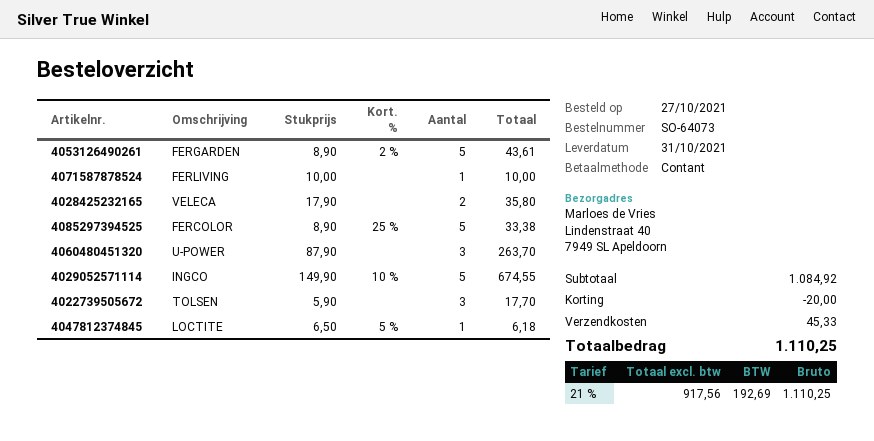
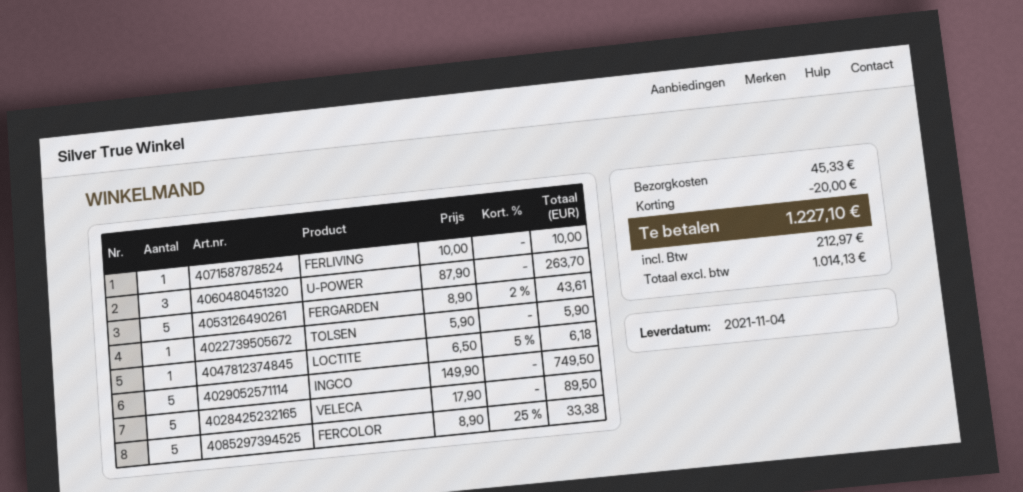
delivery date: 2021-10-31 -> 2021-11-04
VELECA: 2 x 17.90 = 35.80 -> 5 x 17.90 = 89.50
INGCO: 5 x 149.90 - 10% = 674.55 -> 5 x 149.90 = 749.50
TOLSEN: 3 x 5.90 = 17.70 -> 1 x 5.90 = 5.90
net: 917.56 -> 1014.13
tax: 192.69 -> 212.97
total: 1110.25 -> 1227.10

